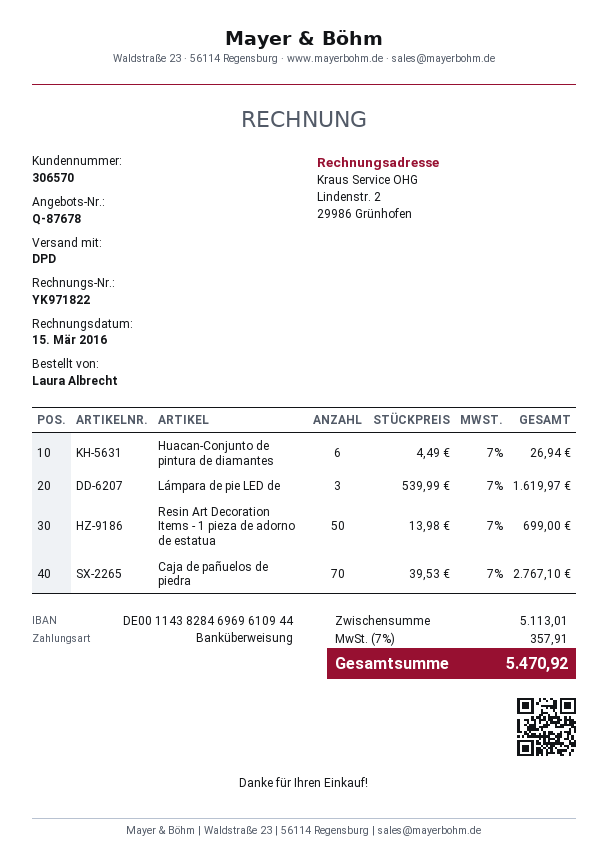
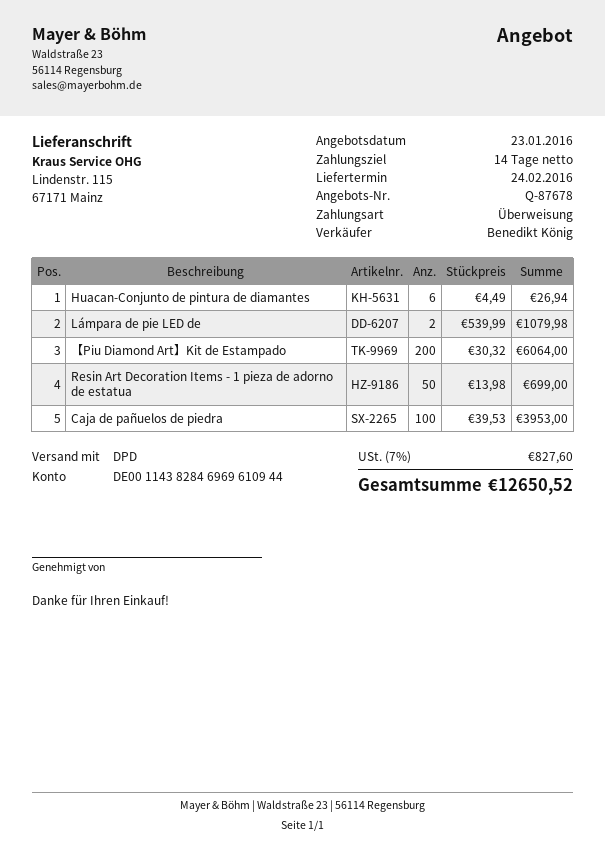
Lámpara de pie LED de: 3 x 539.99 = 1619.97 -> 2 x 539.99 = 1079.98
Caja de pañuelos de piedra: 70 x 39.53 = 2767.10 -> 100 x 39.53 = 3953.00
【Piu Diamond Art】Kit de Estampado: none -> 200 x 30.32 = 6064.00
tax: 7% = 357.91 -> 7% = 827.60
total: 5470.92 -> 12650.52

